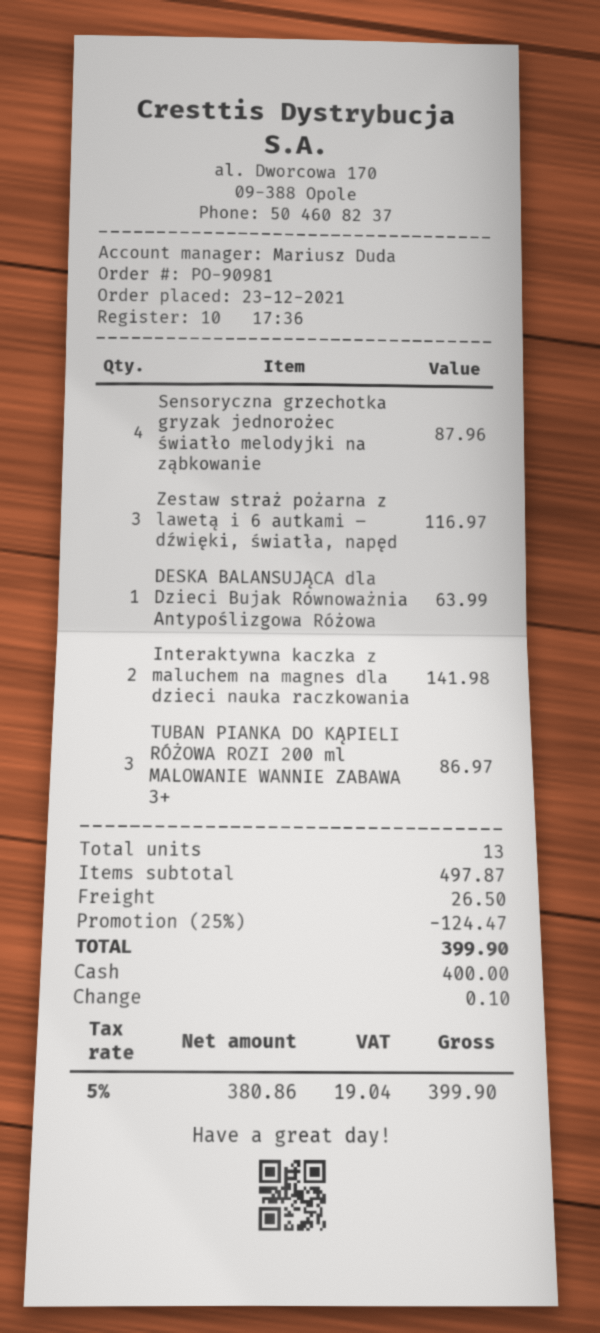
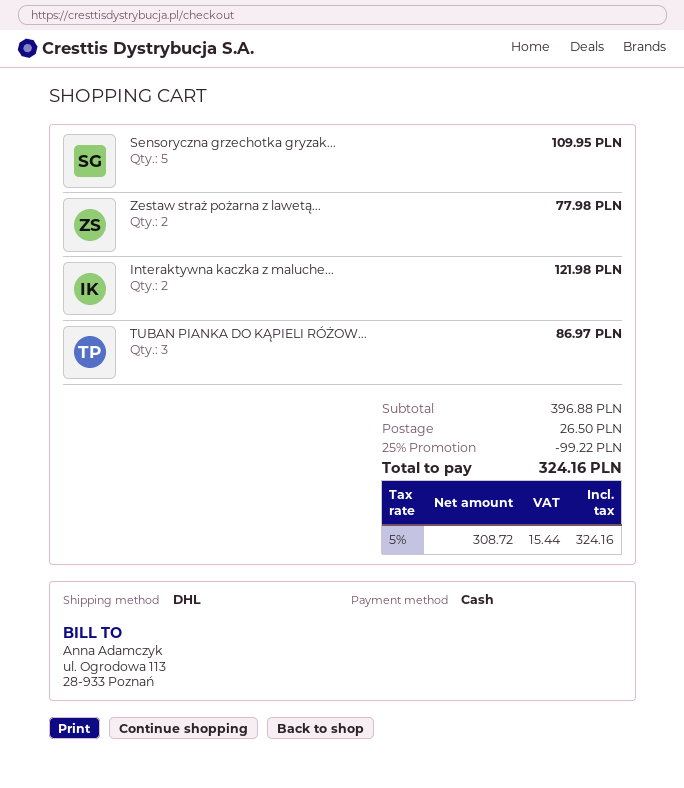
Sensoryczna grzechotka gryzak jednorożec światło melodyjki na ząbkowanie: 4 for 87.96 -> 5 for 109.95
Zestaw straż pożarna z lawetą i 6 autkami – dźwięki, światła, napęd: 3 for 116.97 -> 2 for 77.98
DESKA BALANSUJĄCA dla Dzieci Bujak Równoważnia Antypoślizgowa Różowa: 1 for 63.99 -> none
Interaktywna kaczka z maluchem na magnes dla dzieci nauka raczkowania: 2 for 141.98 -> 2 for 121.98
subtotal: 497.87 -> 396.88
discount: 25% = 124.47 -> 25% = 99.22
net: 380.86 -> 308.72
tax: 5% = 19.04 -> 5% = 15.44
total: 399.90 -> 324.16

